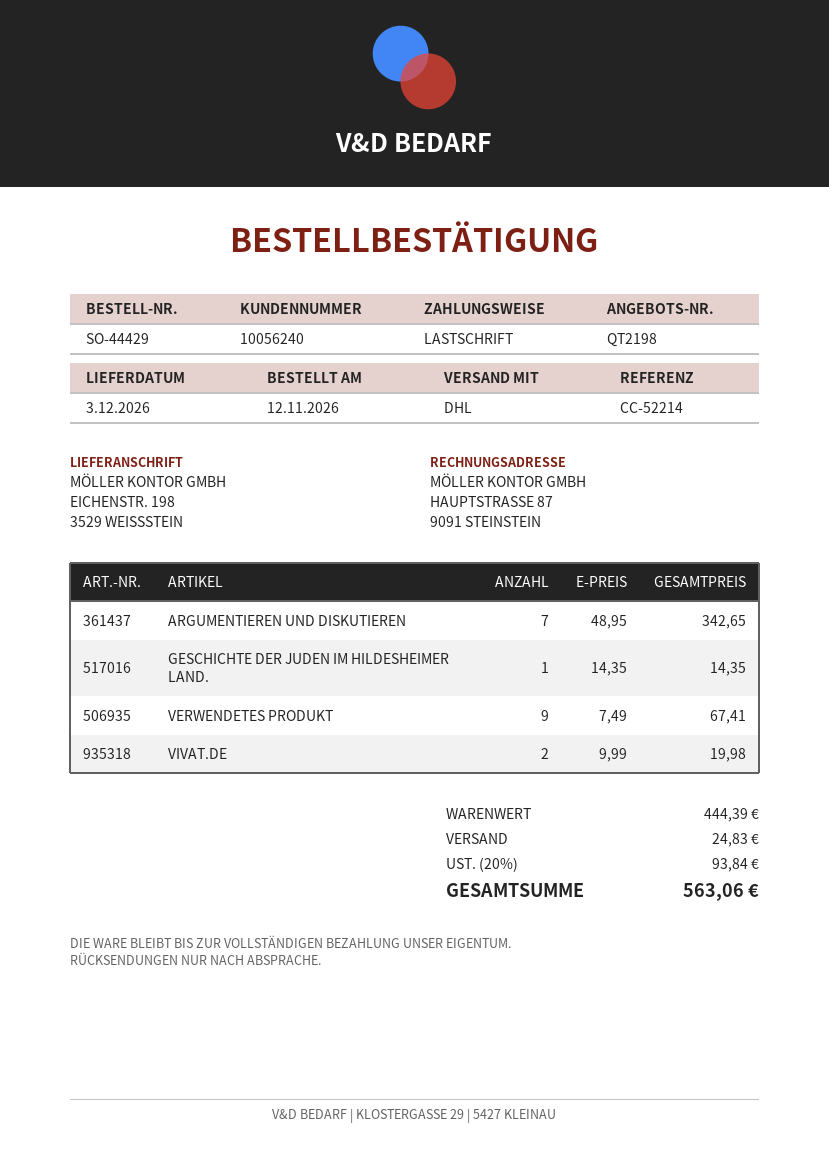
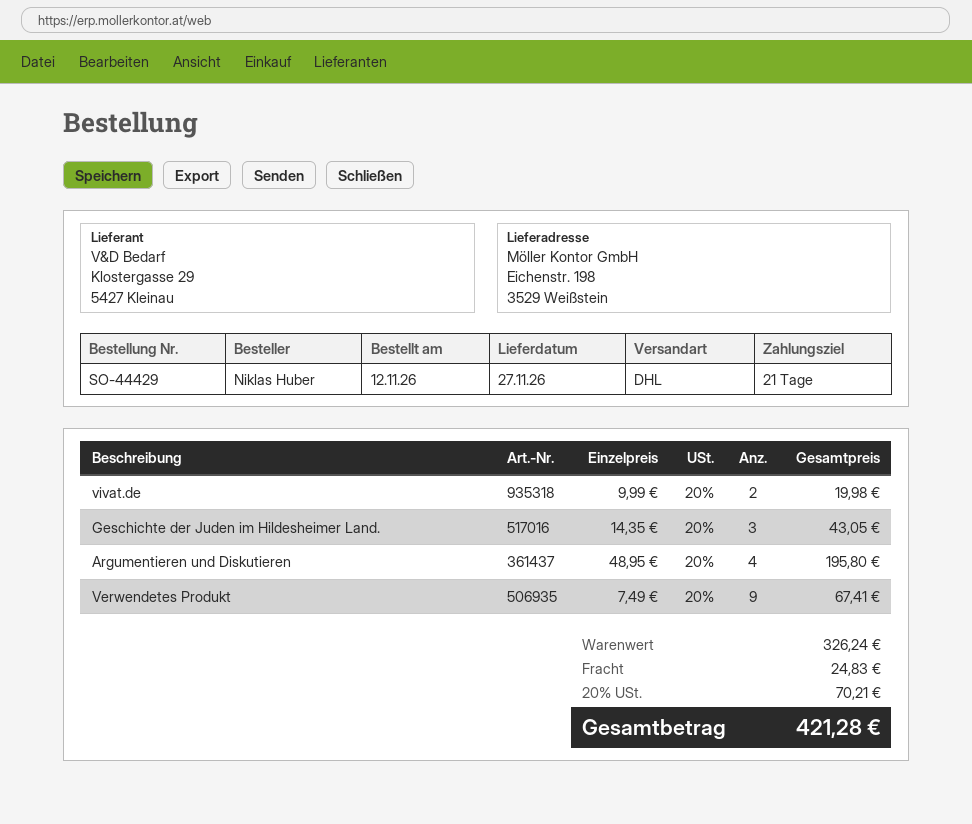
delivery date: 2026-12-03 -> 2026-11-27
ARGUMENTIEREN UND DISKUTIEREN: 7 x 48.95 = 342.65 -> 4 x 48.95 = 195.80
GESCHICHTE DER JUDEN IM HILDESHEIMER LAND.: 1 x 14.35 = 14.35 -> 3 x 14.35 = 43.05
subtotal: 444.39 -> 326.24
tax: 20% = 93.84 -> 20% = 70.21
total: 563.06 -> 421.28

